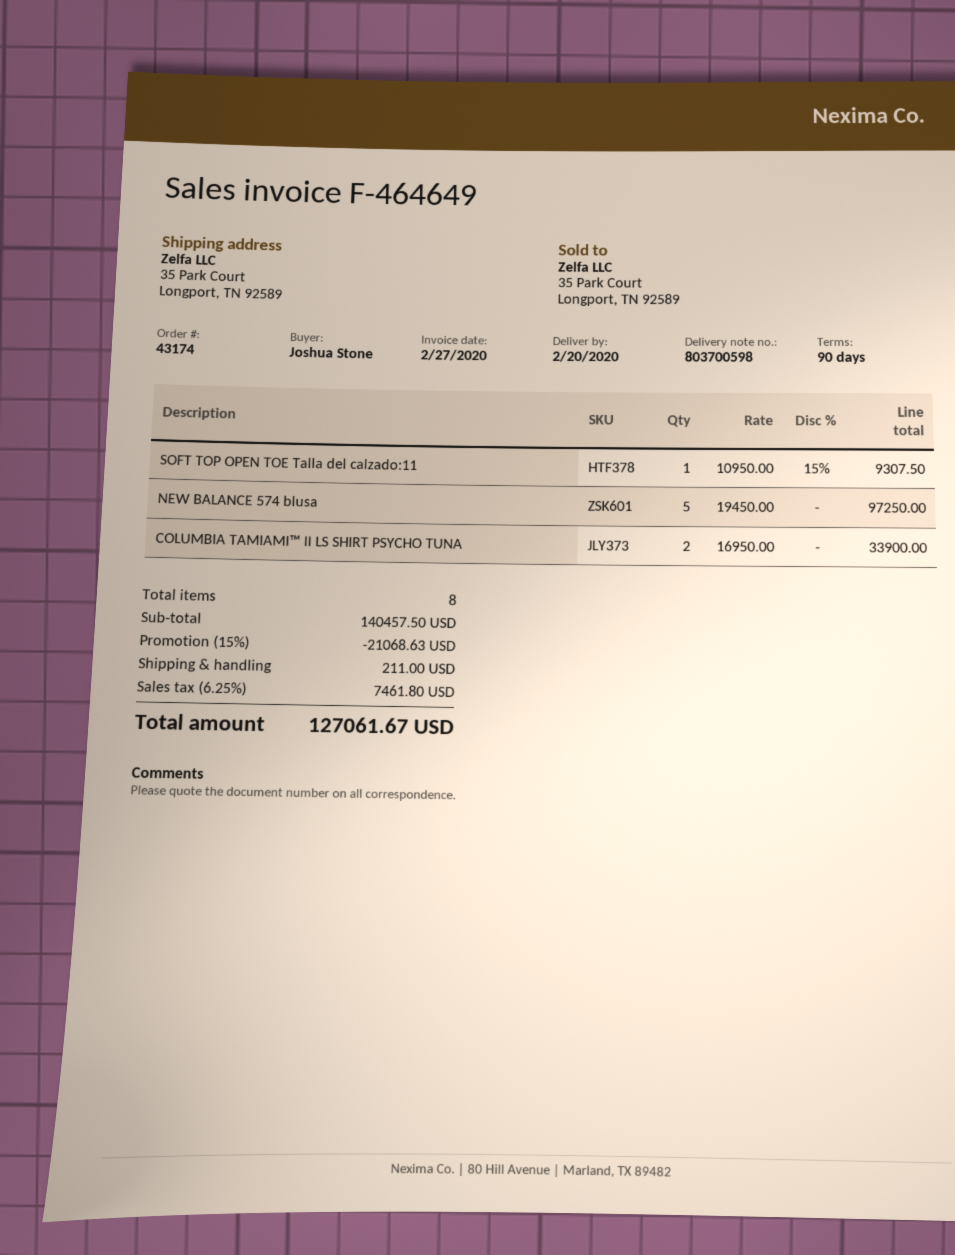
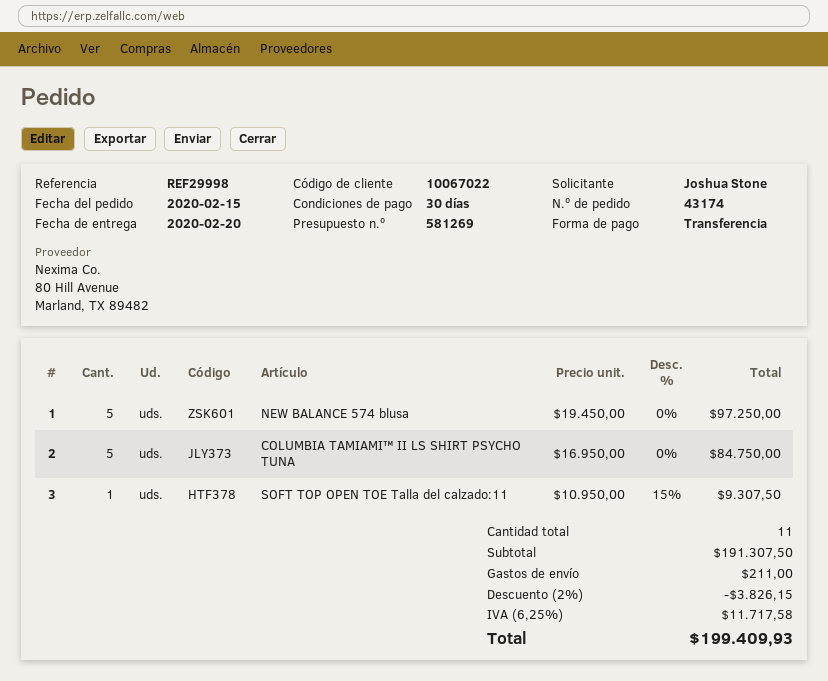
payment terms: 90 days -> 30 days
COLUMBIA TAMIAMI™ II LS SHIRT PSYCHO TUNA: 2 x 16950.00 = 33900.00 -> 5 x 16950.00 = 84750.00
total quantity: 8 -> 11
subtotal: 140457.50 -> 191307.50
discount: 15% = 21068.63 -> 2% = 3826.15
tax: 6.25% = 7461.80 -> 6.25% = 11717.58
total: 127061.67 -> 199409.93

